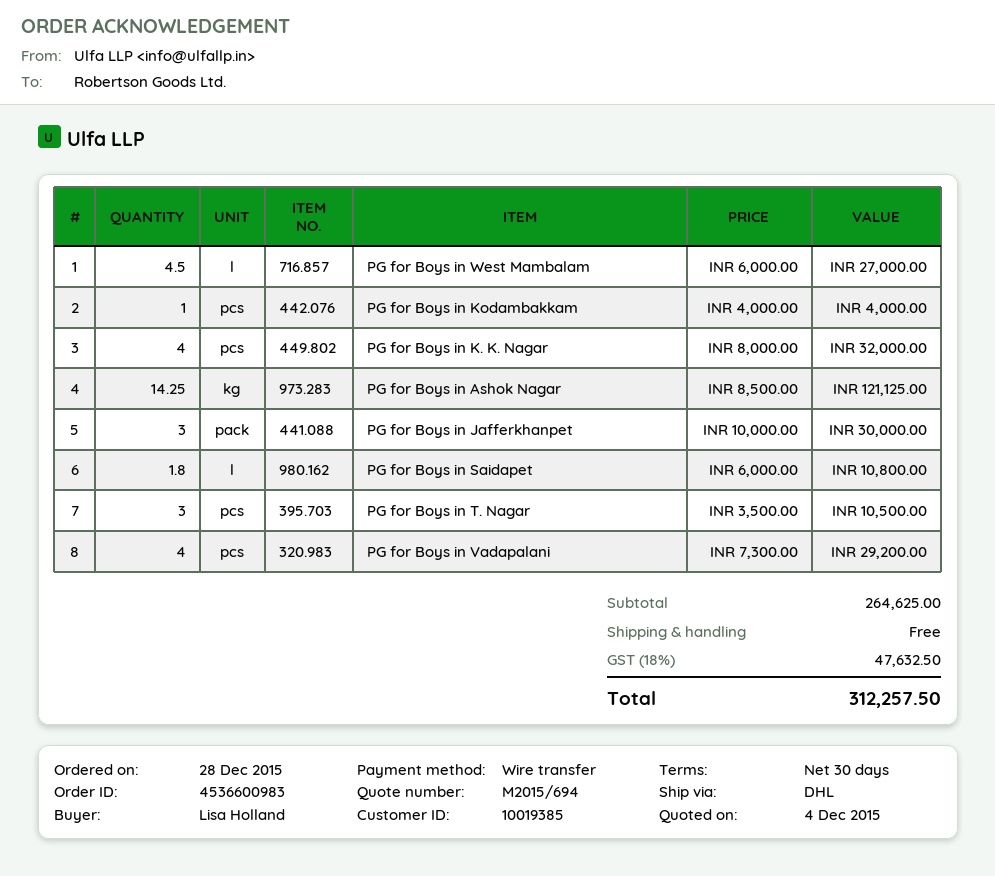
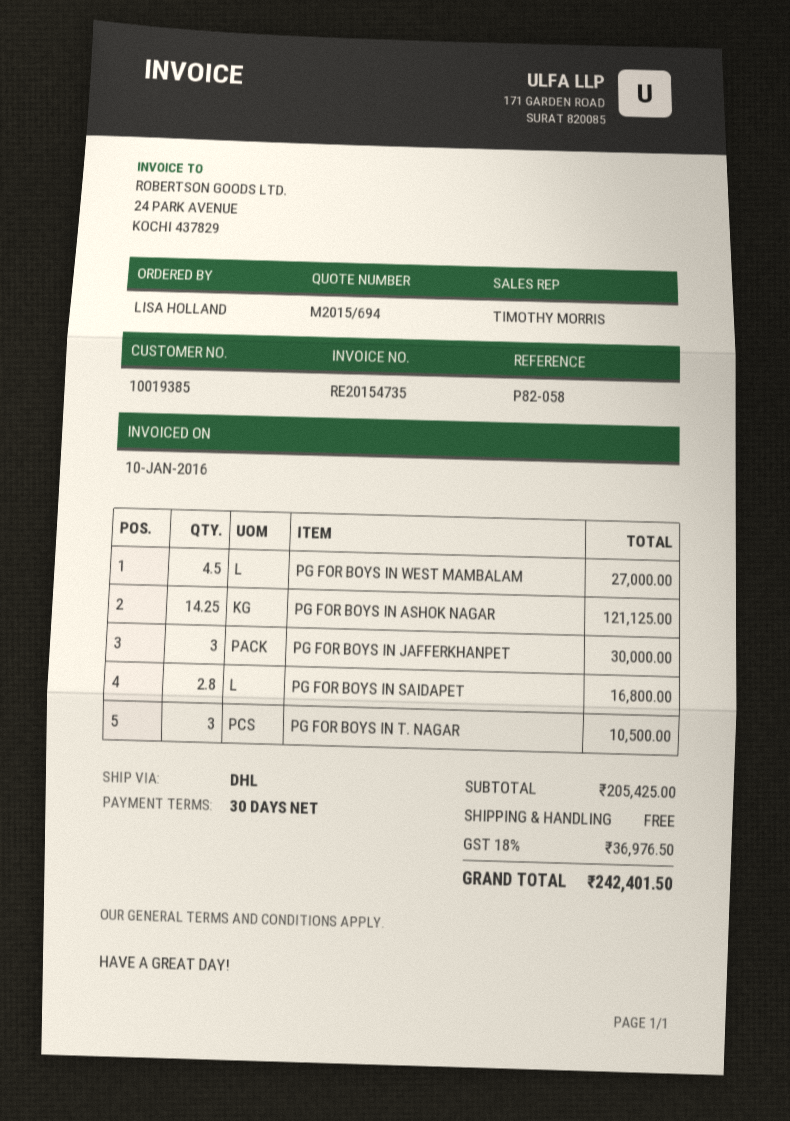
PG for Boys in Kodambakkam: 1 for 4000.00 -> none
PG for Boys in K. K. Nagar: 4 for 32000.00 -> none
PG for Boys in Saidapet: 1.8 for 10800.00 -> 2.8 for 16800.00
PG for Boys in Vadapalani: 4 for 29200.00 -> none
subtotal: 264625.00 -> 205425.00
tax: 18% = 47632.50 -> 18% = 36976.50
total: 312257.50 -> 242401.50

